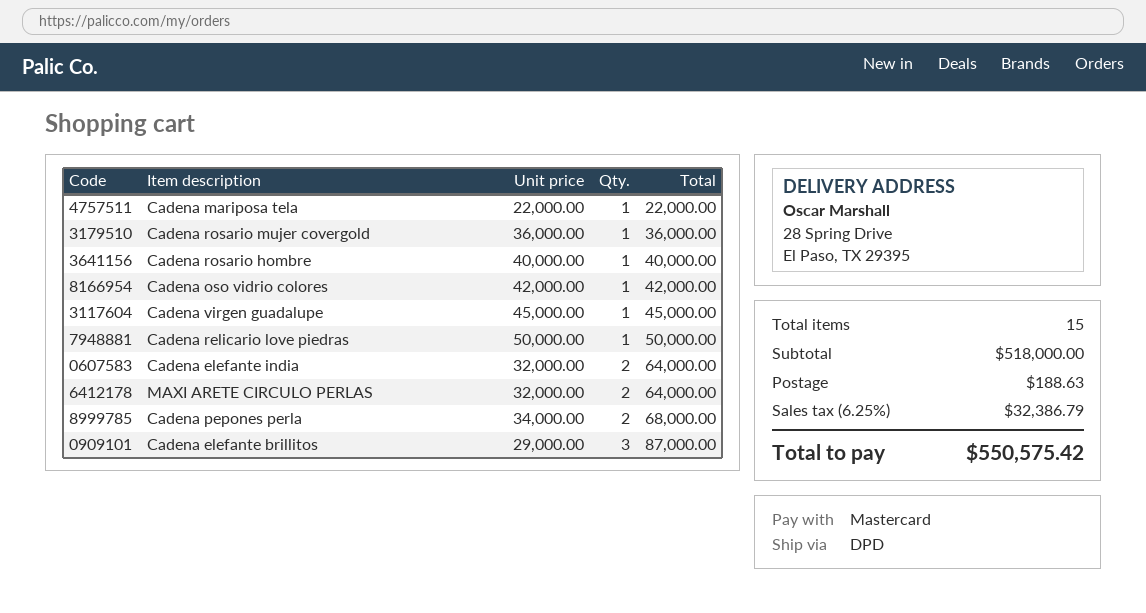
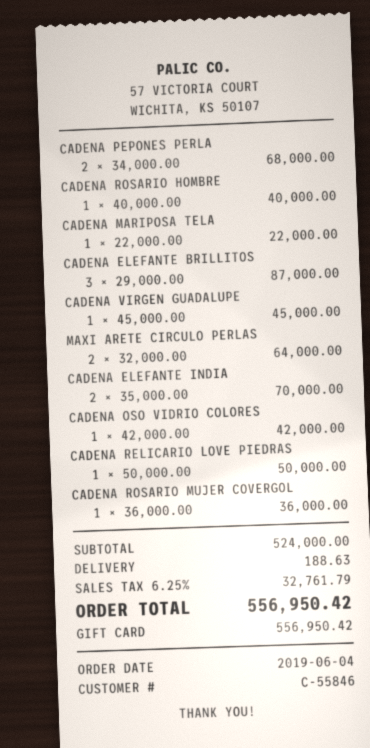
payment method: Mastercard -> gift card
Cadena elefante india: 2 x 32000.00 = 64000.00 -> 2 x 35000.00 = 70000.00
subtotal: 518000.00 -> 524000.00
tax: 6.25% = 32386.79 -> 6.25% = 32761.79
total: 550575.42 -> 556950.42

